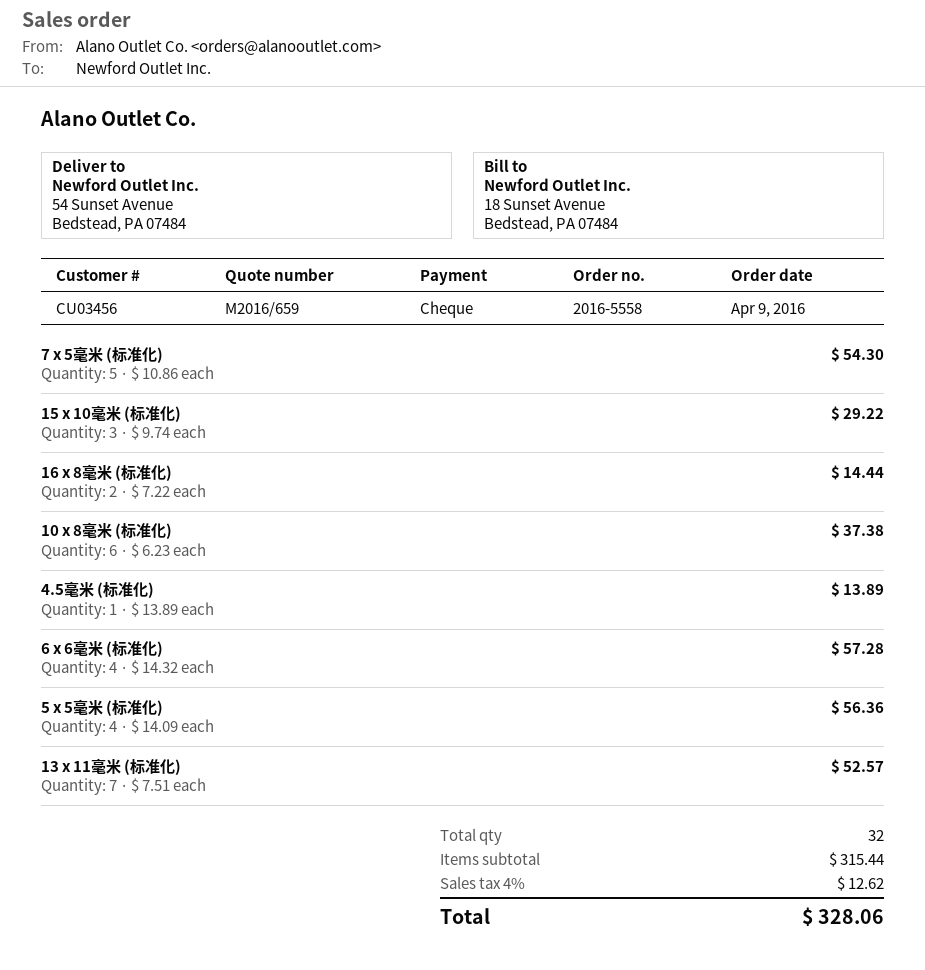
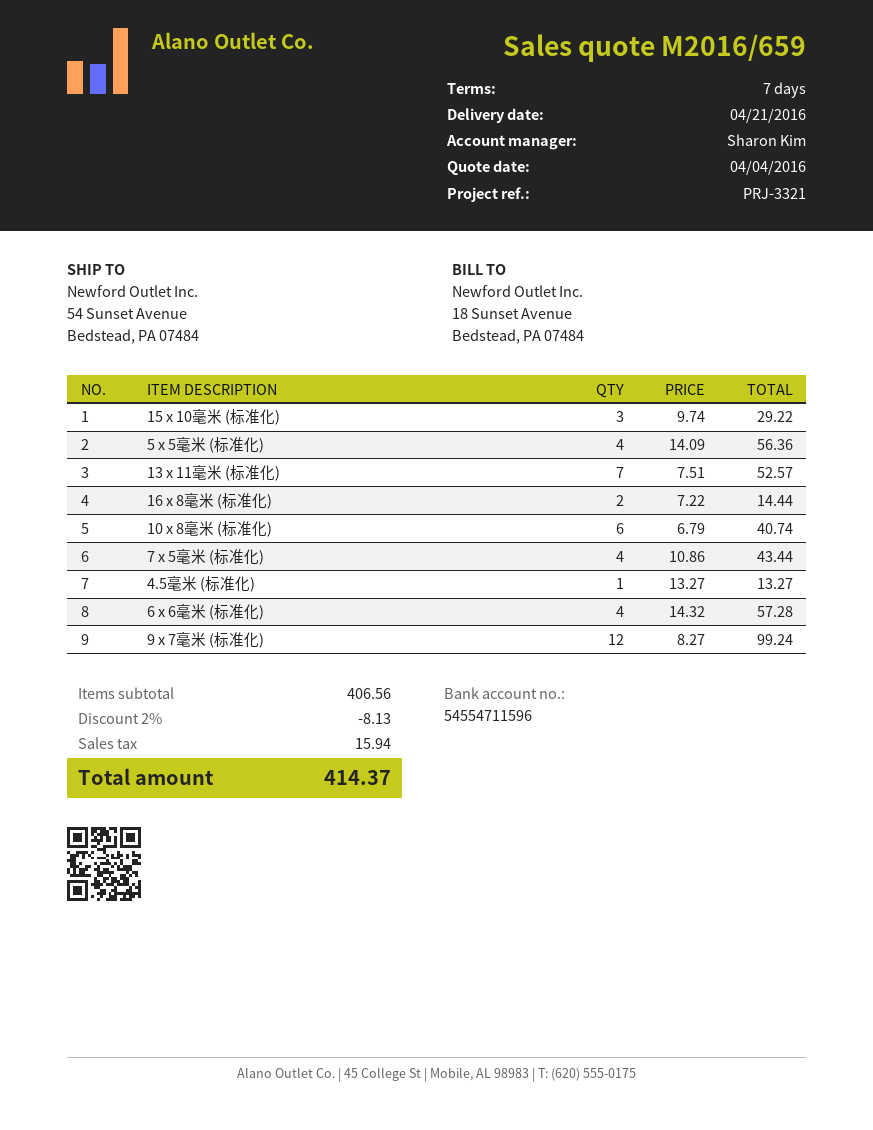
7 x 5毫米 (标准化): 5 x 10.86 = 54.30 -> 4 x 10.86 = 43.44
10 x 8毫米 (标准化): 6 x 6.23 = 37.38 -> 6 x 6.79 = 40.74
4.5毫米 (标准化): 1 x 13.89 = 13.89 -> 1 x 13.27 = 13.27
9 x 7毫米 (标准化): none -> 12 x 8.27 = 99.24
subtotal: 315.44 -> 406.56
discount: none -> 2% = 8.13
tax: 12.62 -> 15.94
total: 328.06 -> 414.37

